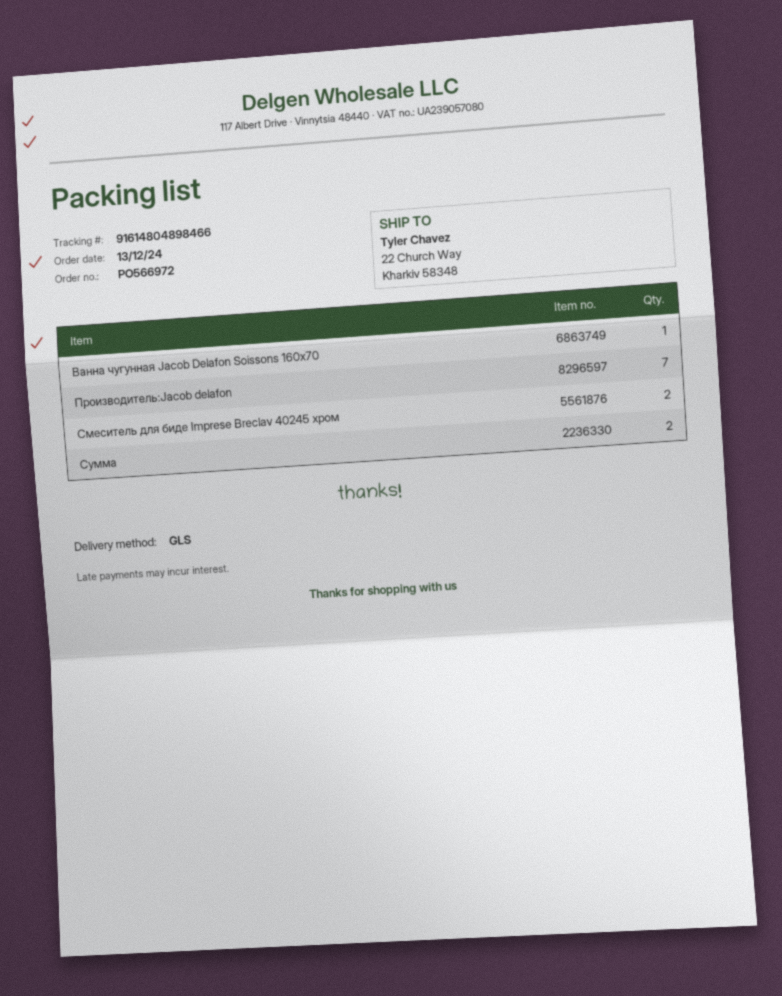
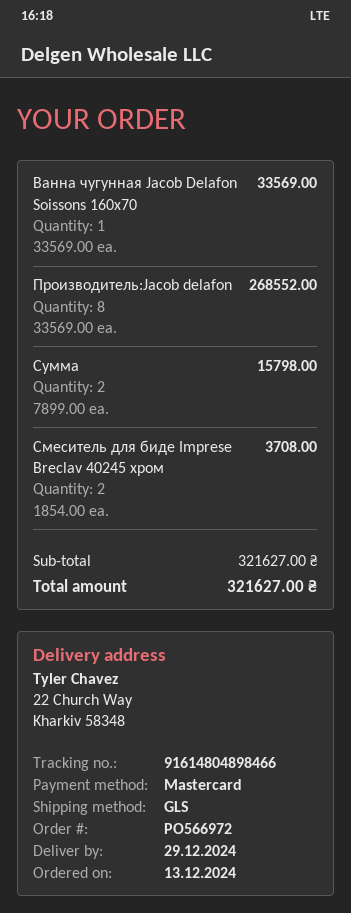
Производитель:Jacob delafon: 7 -> 8

